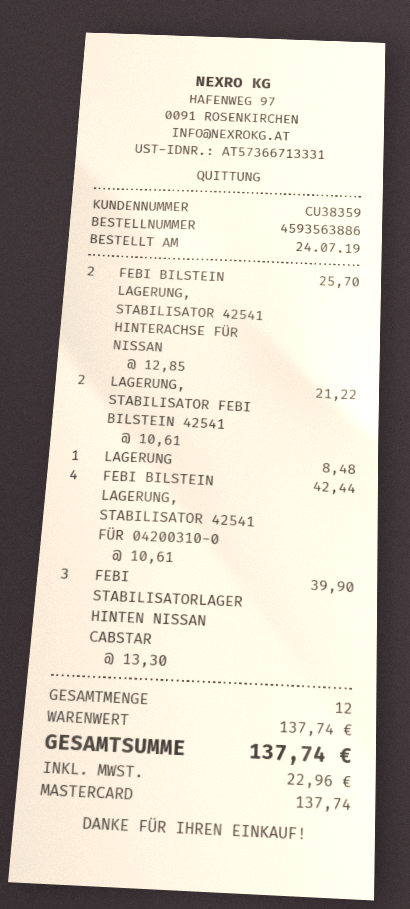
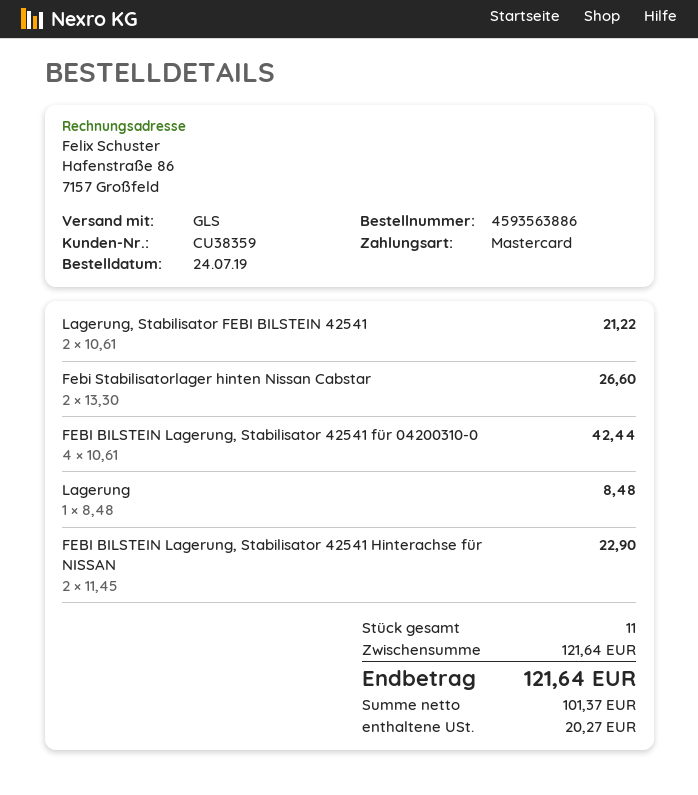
FEBI BILSTEIN LAGERUNG, STABILISATOR 42541 HINTERACHSE FÜR NISSAN: 2 x 12.85 = 25.70 -> 2 x 11.45 = 22.90
FEBI STABILISATORLAGER HINTEN NISSAN CABSTAR: 3 x 13.30 = 39.90 -> 2 x 13.30 = 26.60
total quantity: 12 -> 11
subtotal: 137.74 -> 121.64
tax: 22.96 -> 20.27
total: 137.74 -> 121.64

